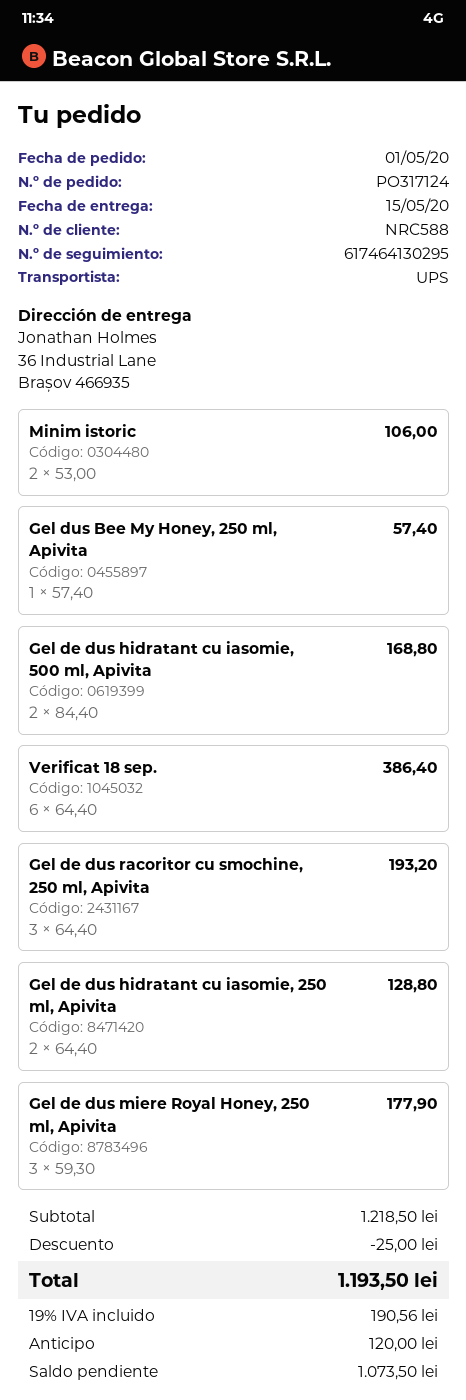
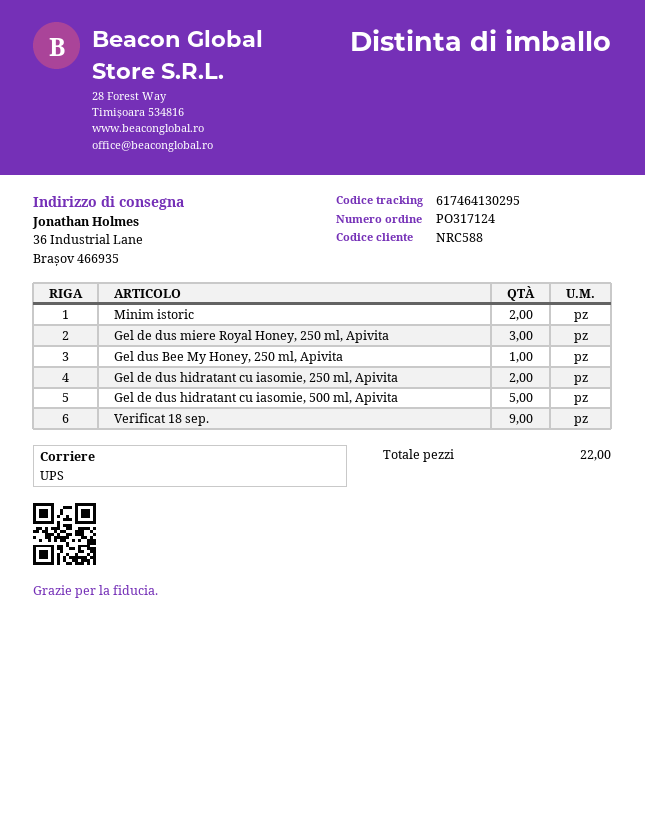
Gel de dus hidratant cu iasomie, 500 ml, Apivita: 2 -> 5
Verificat 18 sep.: 6 -> 9
Gel de dus racoritor cu smochine, 250 ml, Apivita: 3 -> none

